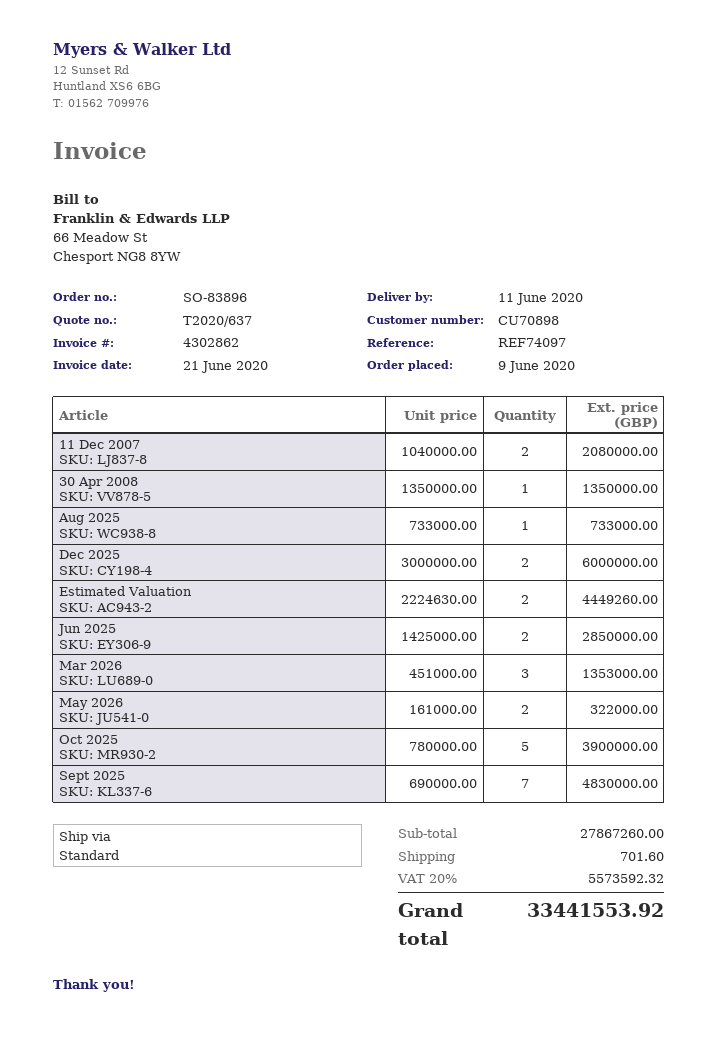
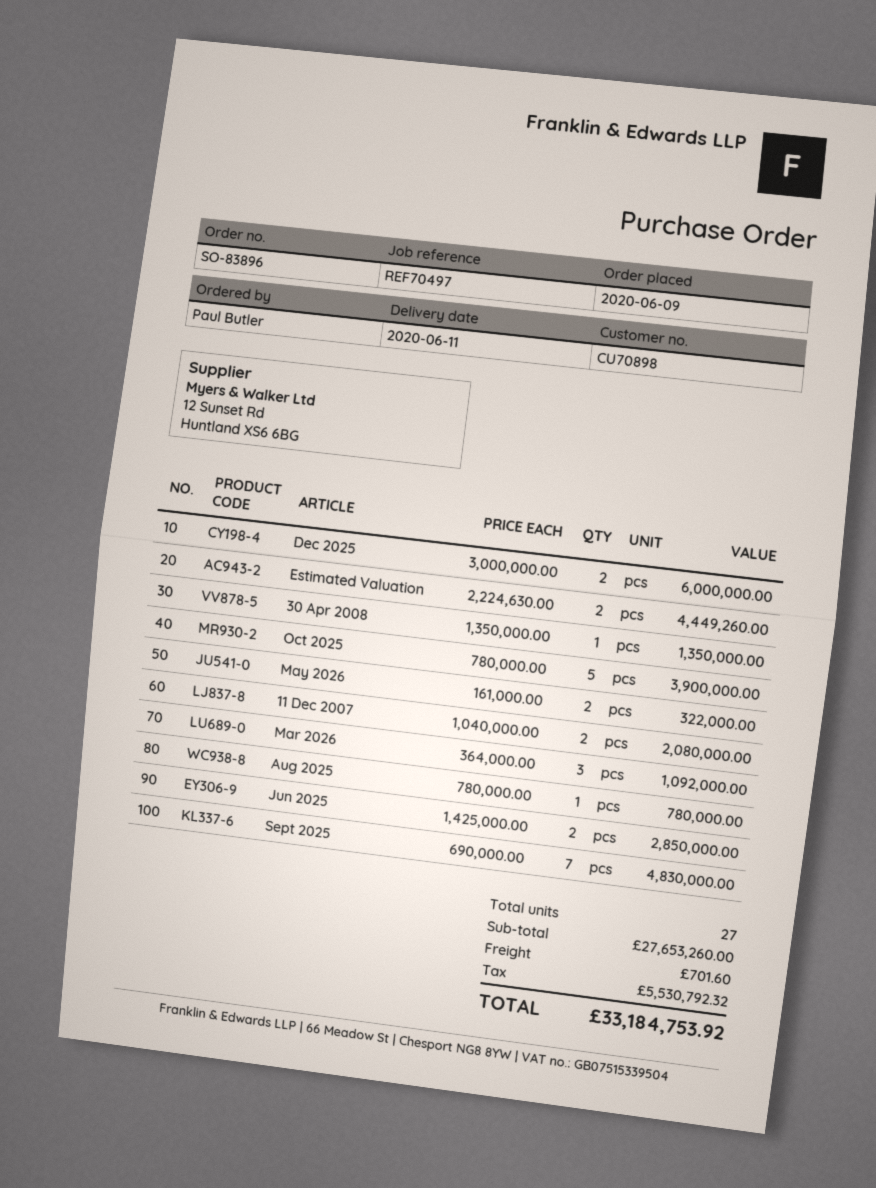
reference: REF74097 -> REF70497
Aug 2025: 1 x 733000.00 = 733000.00 -> 1 x 780000.00 = 780000.00
Mar 2026: 3 x 451000.00 = 1353000.00 -> 3 x 364000.00 = 1092000.00
subtotal: 27867260.00 -> 27653260.00
tax: 5573592.32 -> 5530792.32
total: 33441553.92 -> 33184753.92

